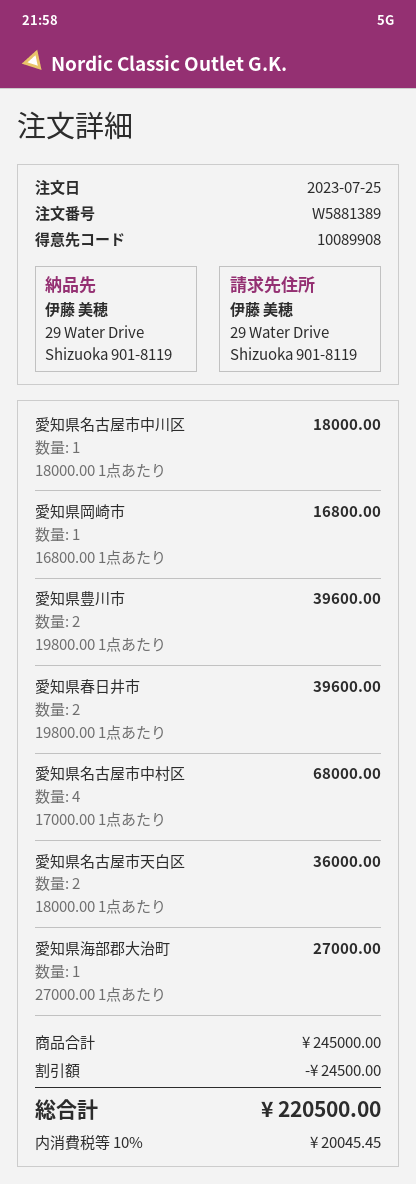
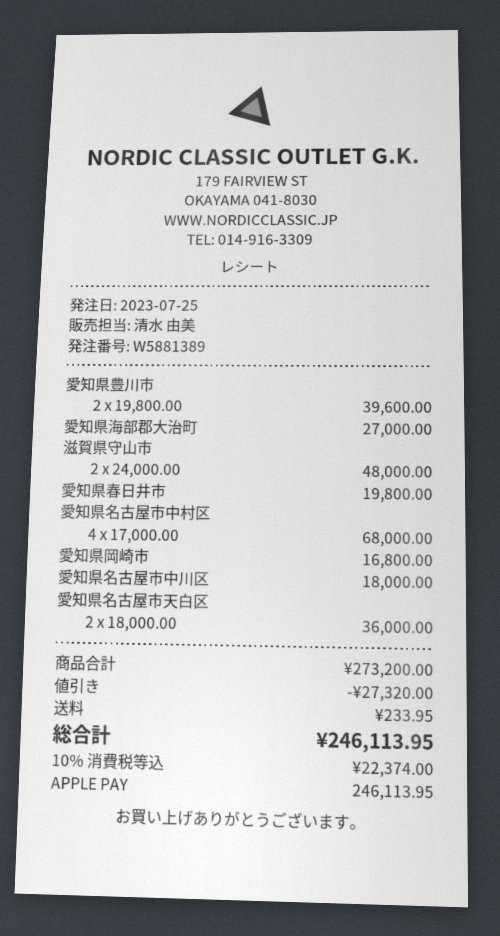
愛知県春日井市: 2 x 19800.00 = 39600.00 -> 1 x 19800.00 = 19800.00
滋賀県守山市: none -> 2 x 24000.00 = 48000.00
subtotal: 245000.00 -> 273200.00
discount: 24500.00 -> 27320.00
shipping: none -> 233.95
tax: 10% = 20045.45 -> 10% = 22374.00
total: 220500.00 -> 246113.95

